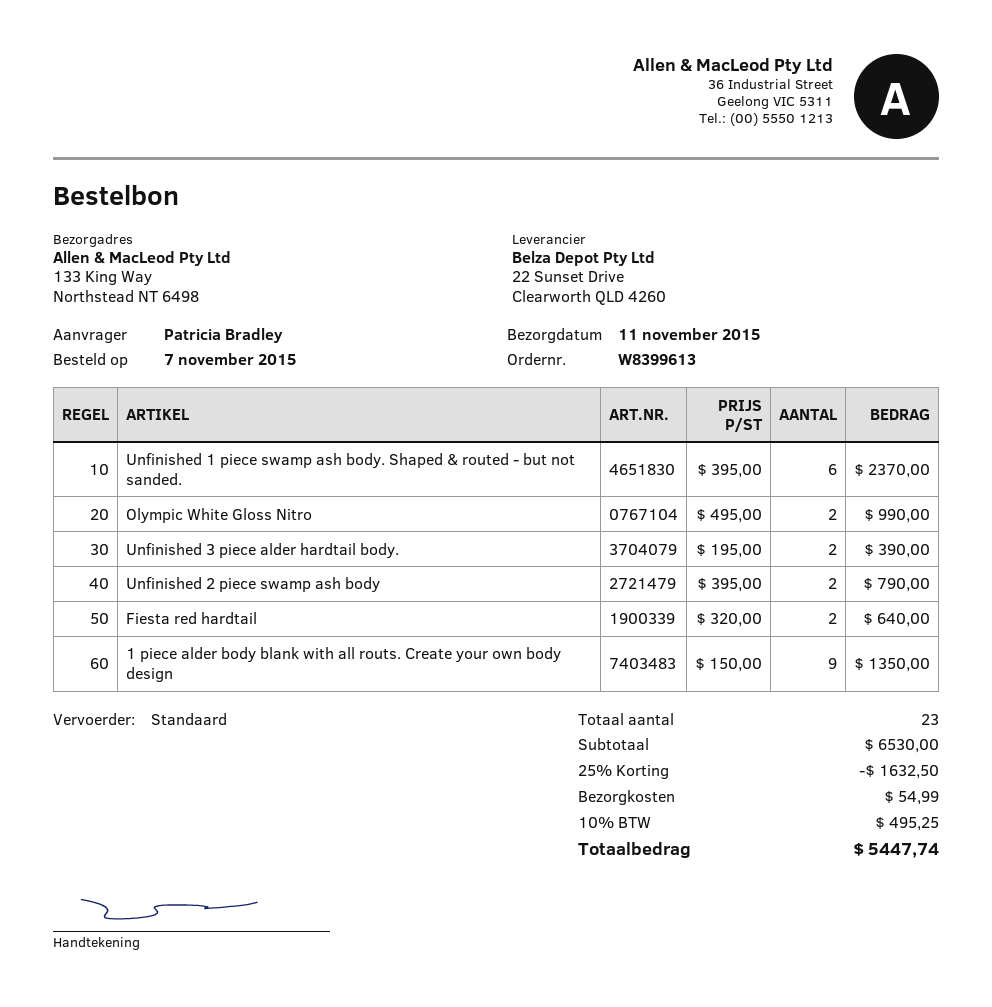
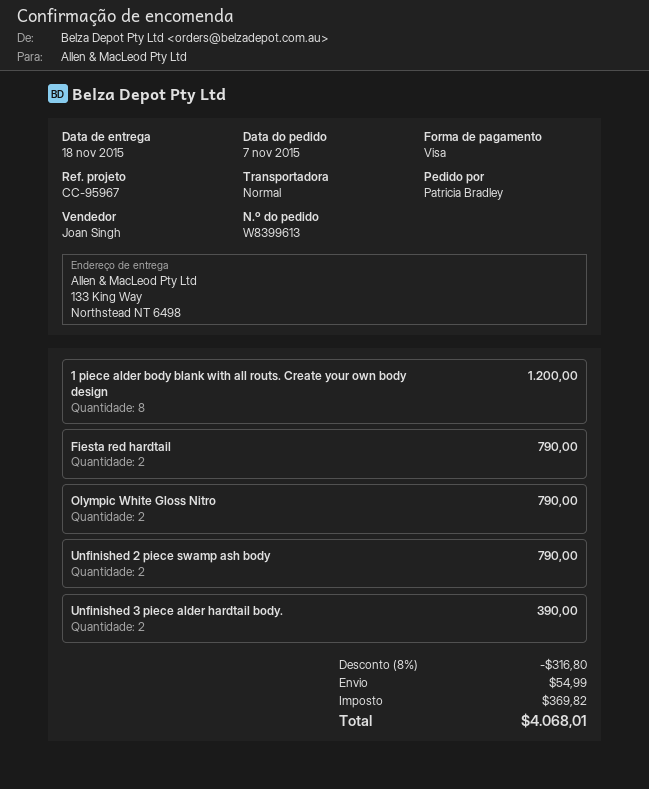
delivery date: 2015-11-11 -> 2015-11-18
Unfinished 1 piece swamp ash body. Shaped & routed - but not sanded.: 6 for 2370.00 -> none
Olympic White Gloss Nitro: 2 for 990.00 -> 2 for 790.00
Fiesta red hardtail: 2 for 640.00 -> 2 for 790.00
1 piece alder body blank with all routs. Create your own body design: 9 for 1350.00 -> 8 for 1200.00
discount: 25% = 1632.50 -> 8% = 316.80
tax: 495.25 -> 369.82
total: 5447.74 -> 4068.01

